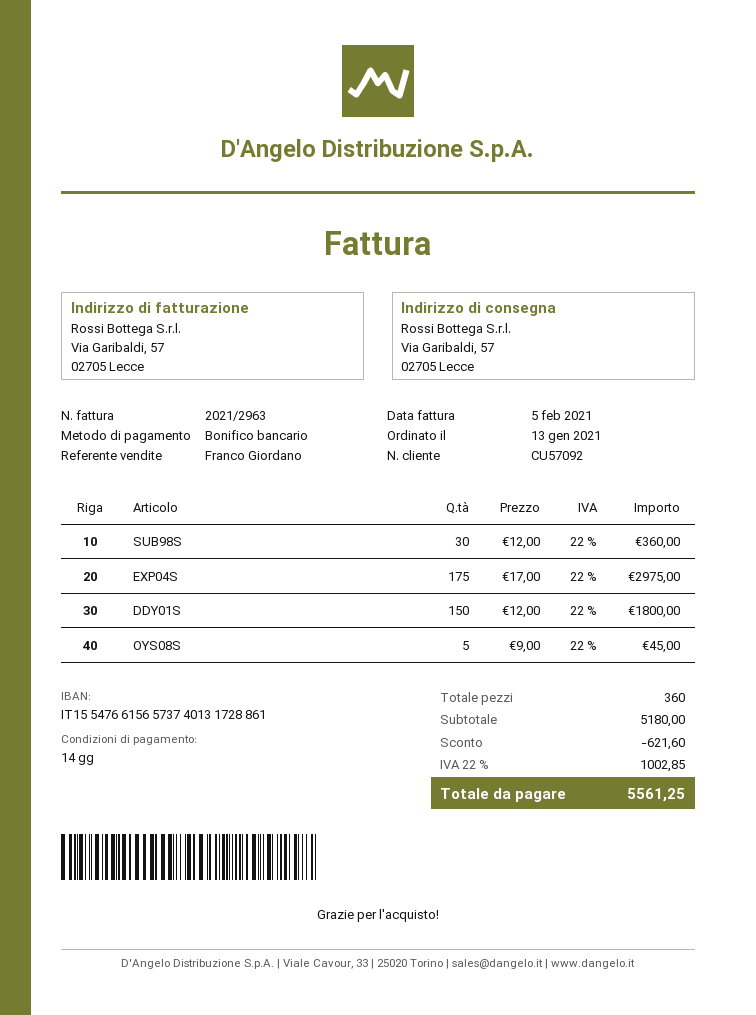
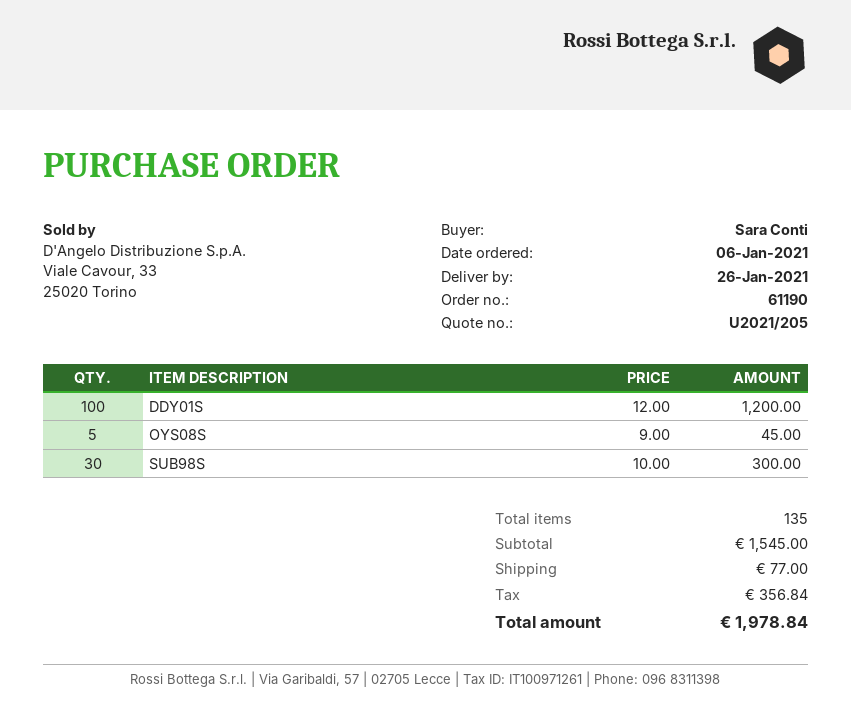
order date: 2021-01-13 -> 2021-01-06
SUB98S: 30 x 12.00 = 360.00 -> 30 x 10.00 = 300.00
EXP04S: 175 x 17.00 = 2975.00 -> none
DDY01S: 150 x 12.00 = 1800.00 -> 100 x 12.00 = 1200.00
total quantity: 360 -> 135
subtotal: 5180.00 -> 1545.00
discount: 621.60 -> none
shipping: none -> 77.00
tax: 1002.85 -> 356.84
total: 5561.25 -> 1978.84

